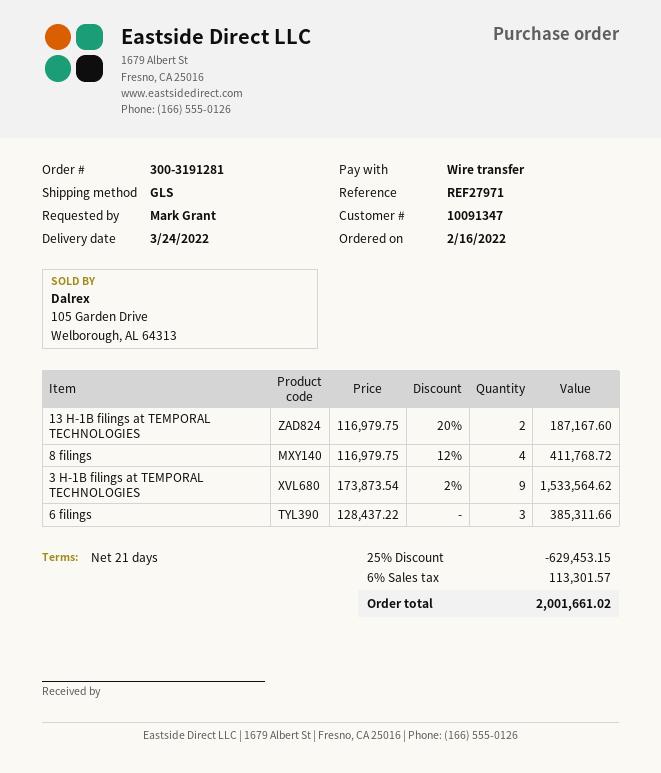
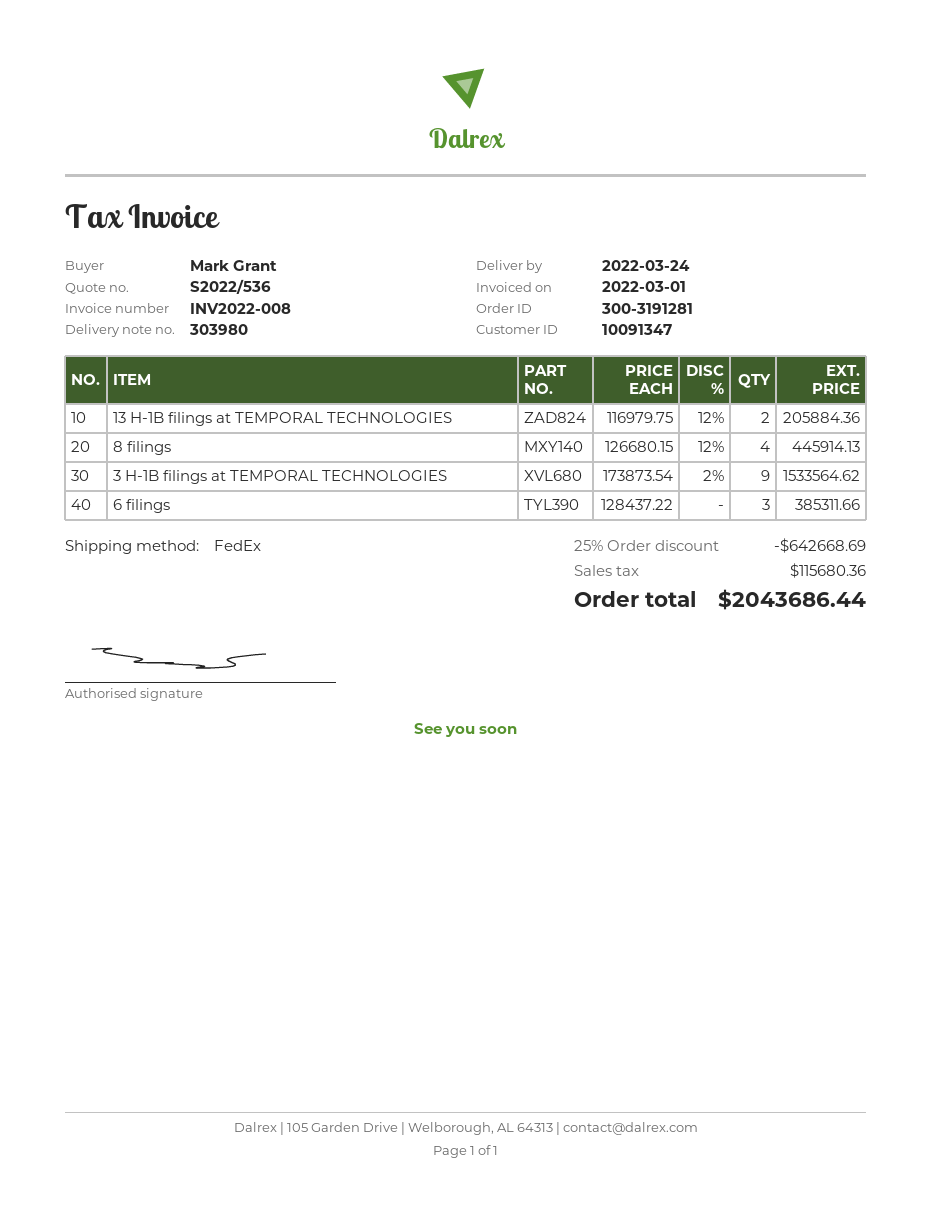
shipping method: GLS -> FedEx
13 H-1B filings at TEMPORAL TECHNOLOGIES: 2 x 116979.75 - 20% = 187167.60 -> 2 x 116979.75 - 12% = 205884.36
8 filings: 4 x 116979.75 - 12% = 411768.72 -> 4 x 126680.15 - 12% = 445914.13
discount: 25% = 629453.15 -> 25% = 642668.69
tax: 113301.57 -> 115680.36
total: 2001661.02 -> 2043686.44

